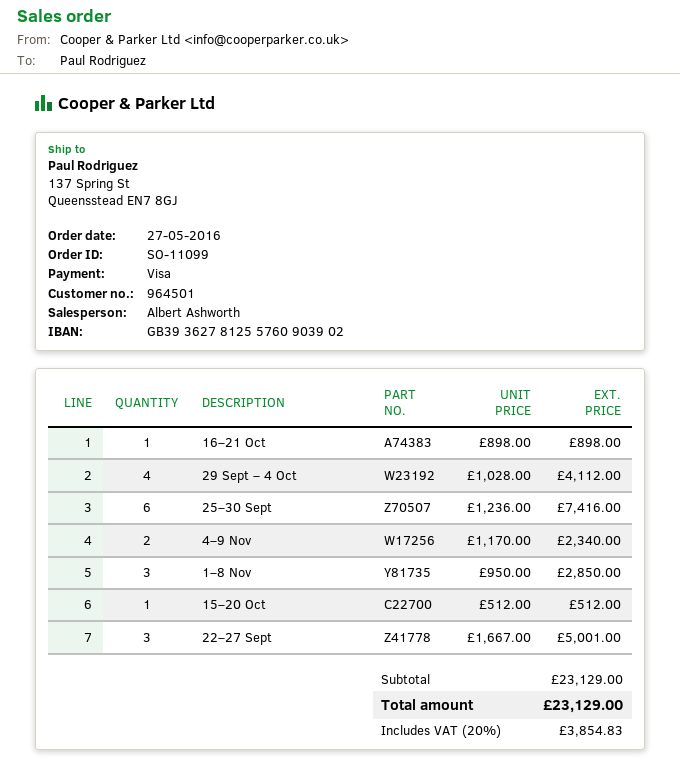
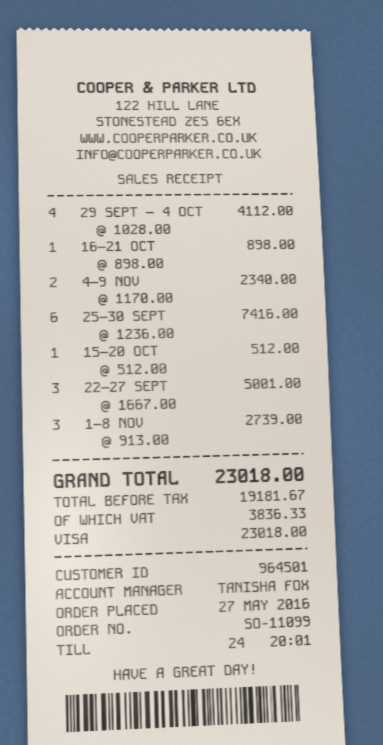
sales rep: Albert Ashworth -> TANISHA FOX
1–8 Nov: 3 x 950.00 = 2850.00 -> 3 x 913.00 = 2739.00
tax: 3854.83 -> 3836.33
total: 23129.00 -> 23018.00

